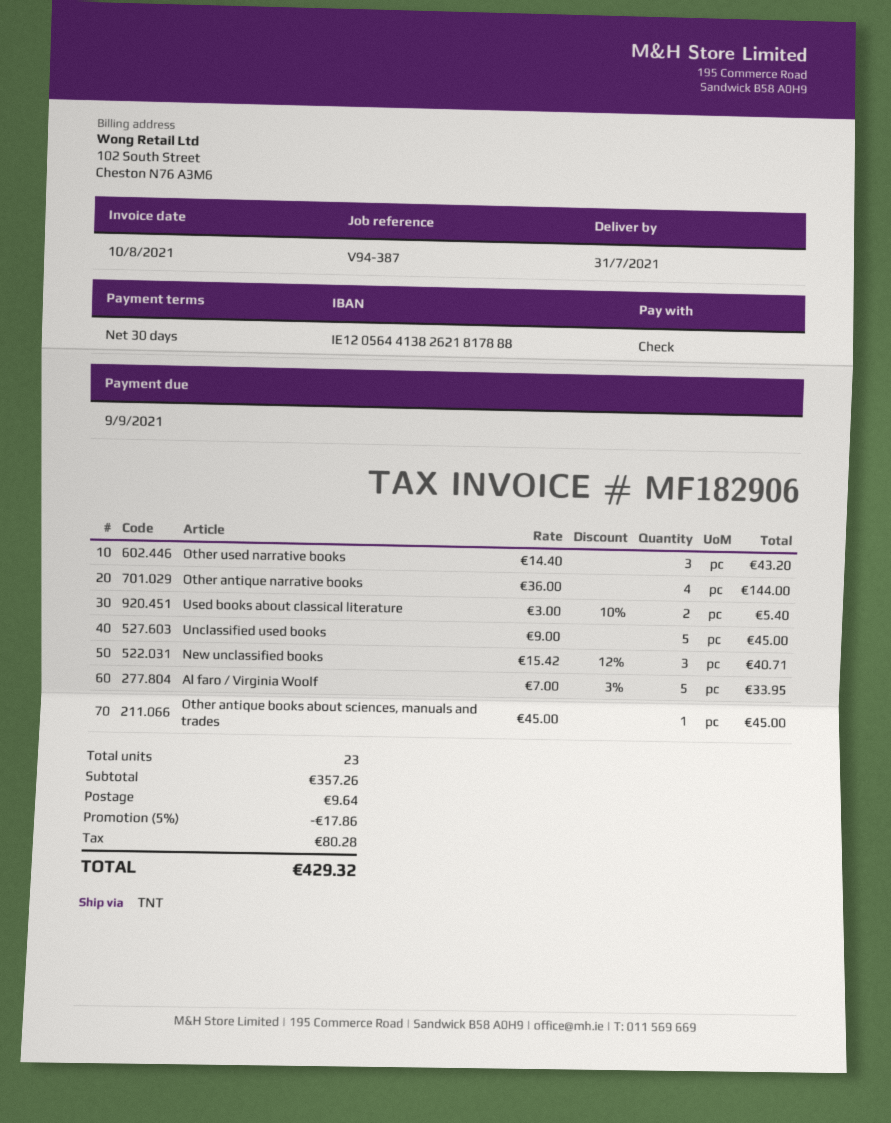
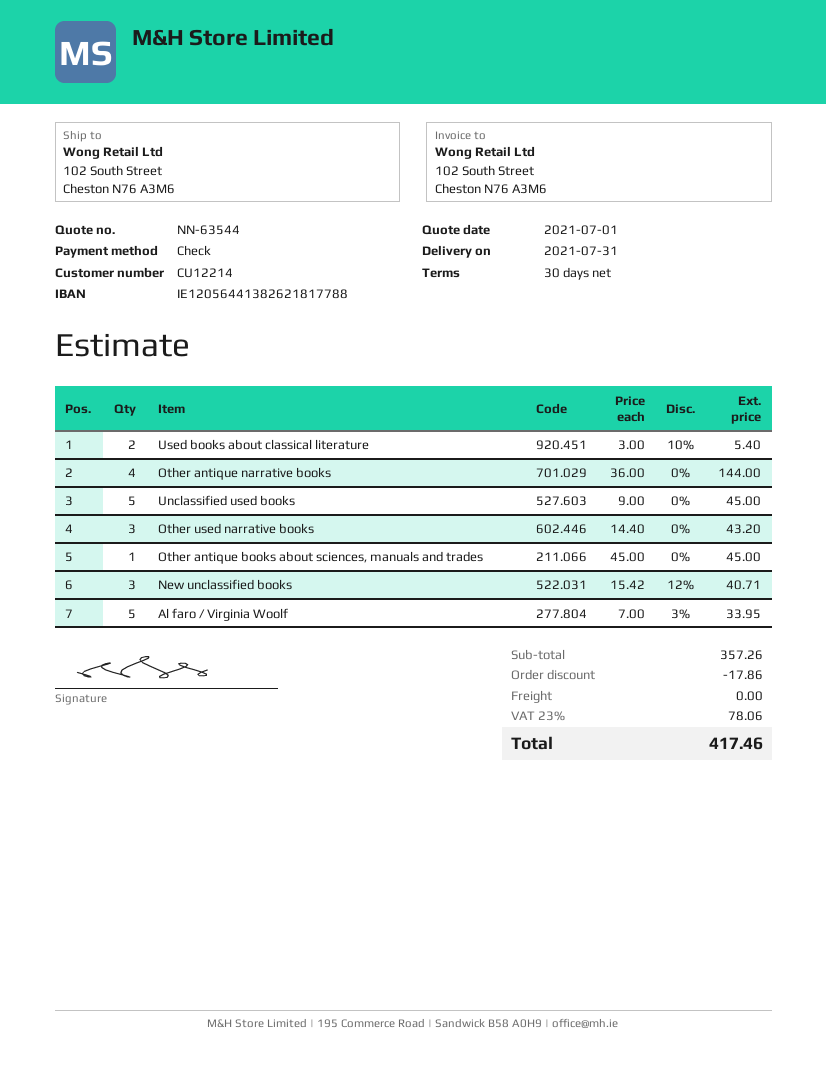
bank account: IE12056441382621817888 -> IE12056441382621817788
shipping: 9.64 -> 0.00
tax: 80.28 -> 78.06
total: 429.32 -> 417.46

